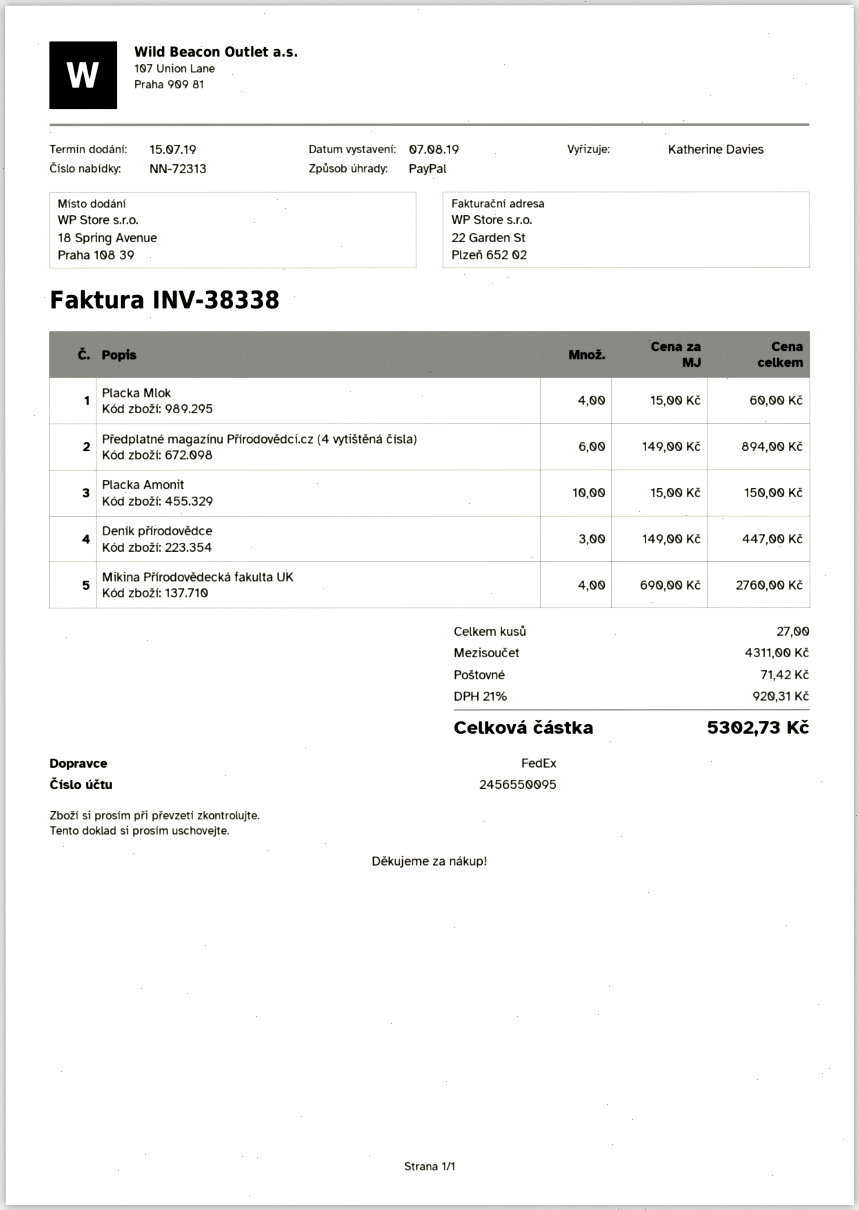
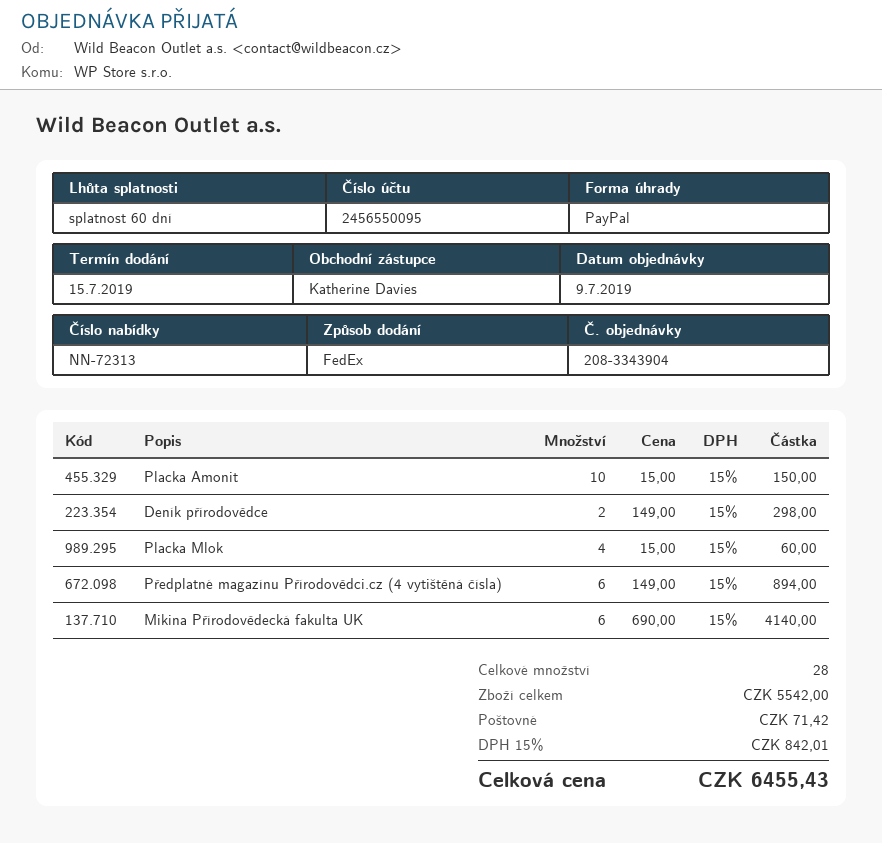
Deník přírodovědce: 3 x 149.00 = 447.00 -> 2 x 149.00 = 298.00
Mikina Přírodovědecká fakulta UK: 4 x 690.00 = 2760.00 -> 6 x 690.00 = 4140.00
total quantity: 27 -> 28
subtotal: 4311.00 -> 5542.00
tax: 21% = 920.31 -> 15% = 842.01
total: 5302.73 -> 6455.43

